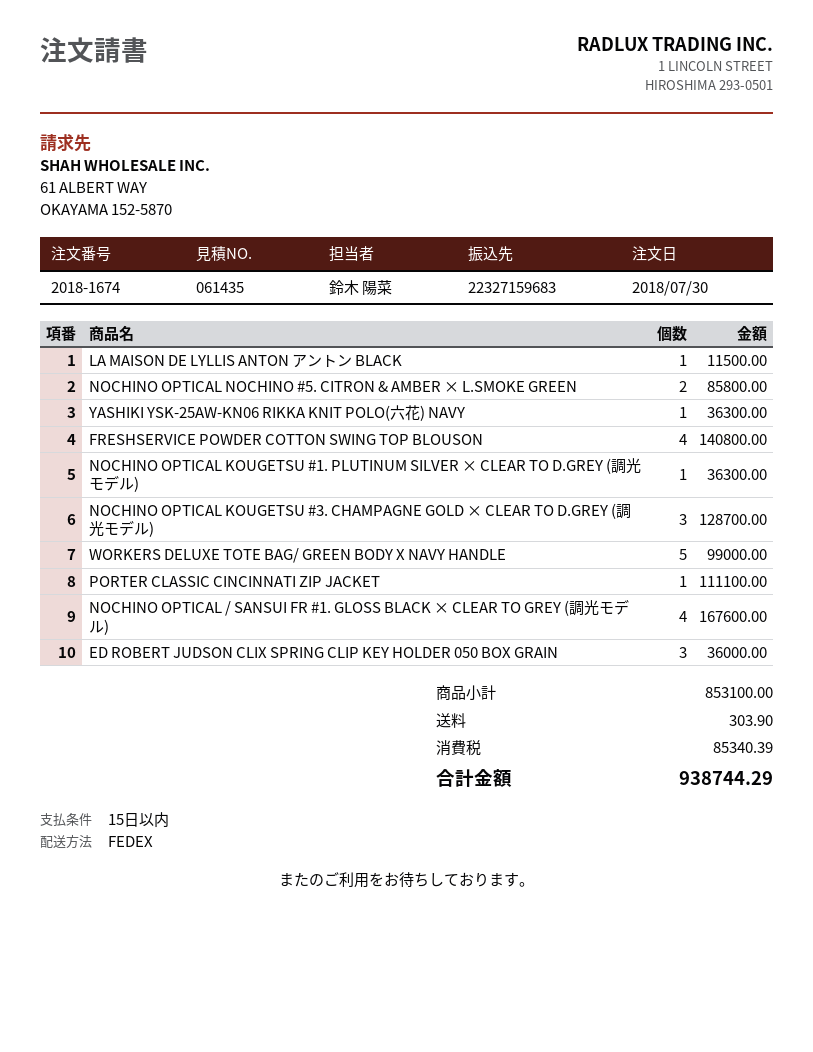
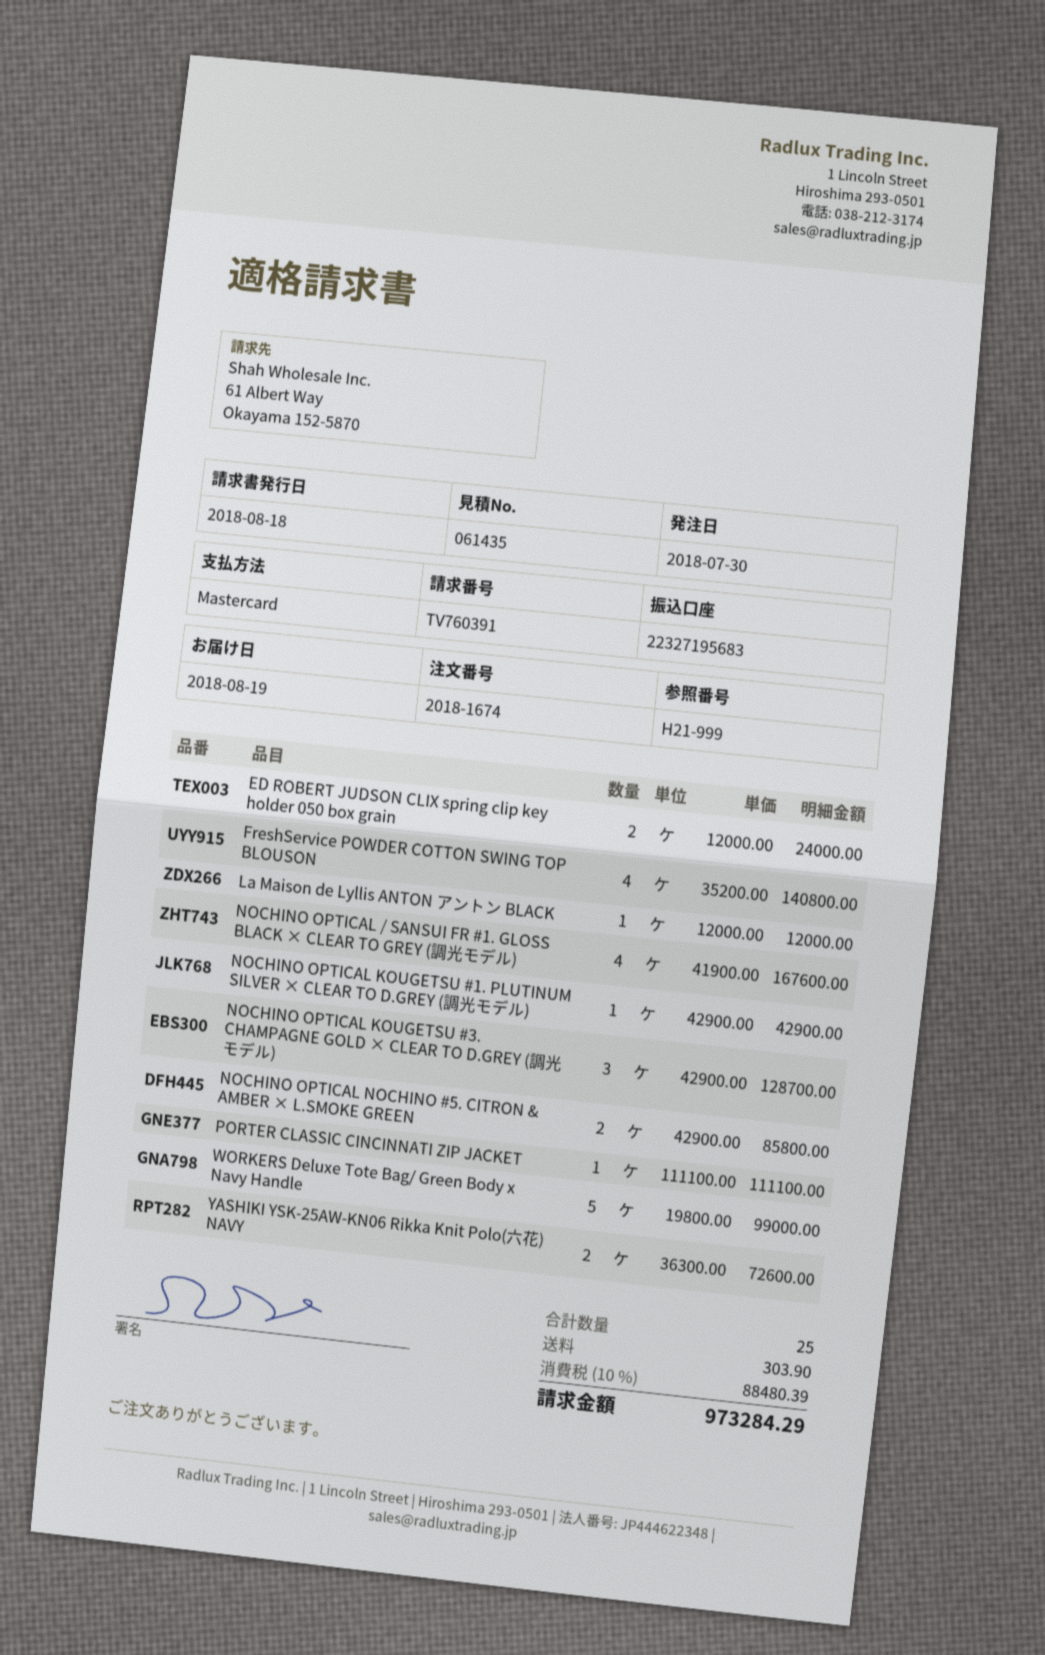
bank account: 22327159683 -> 22327195683
LA MAISON DE LYLLIS ANTON アントン BLACK: 1 for 11500.00 -> 1 for 12000.00
YASHIKI YSK-25AW-KN06 RIKKA KNIT POLO(六花) NAVY: 1 for 36300.00 -> 2 for 72600.00
NOCHINO OPTICAL KOUGETSU #1. PLUTINUM SILVER × CLEAR TO D.GREY (調光モデル): 1 for 36300.00 -> 1 for 42900.00
ED ROBERT JUDSON CLIX SPRING CLIP KEY HOLDER 050 BOX GRAIN: 3 for 36000.00 -> 2 for 24000.00
tax: 85340.39 -> 88480.39
total: 938744.29 -> 973284.29

